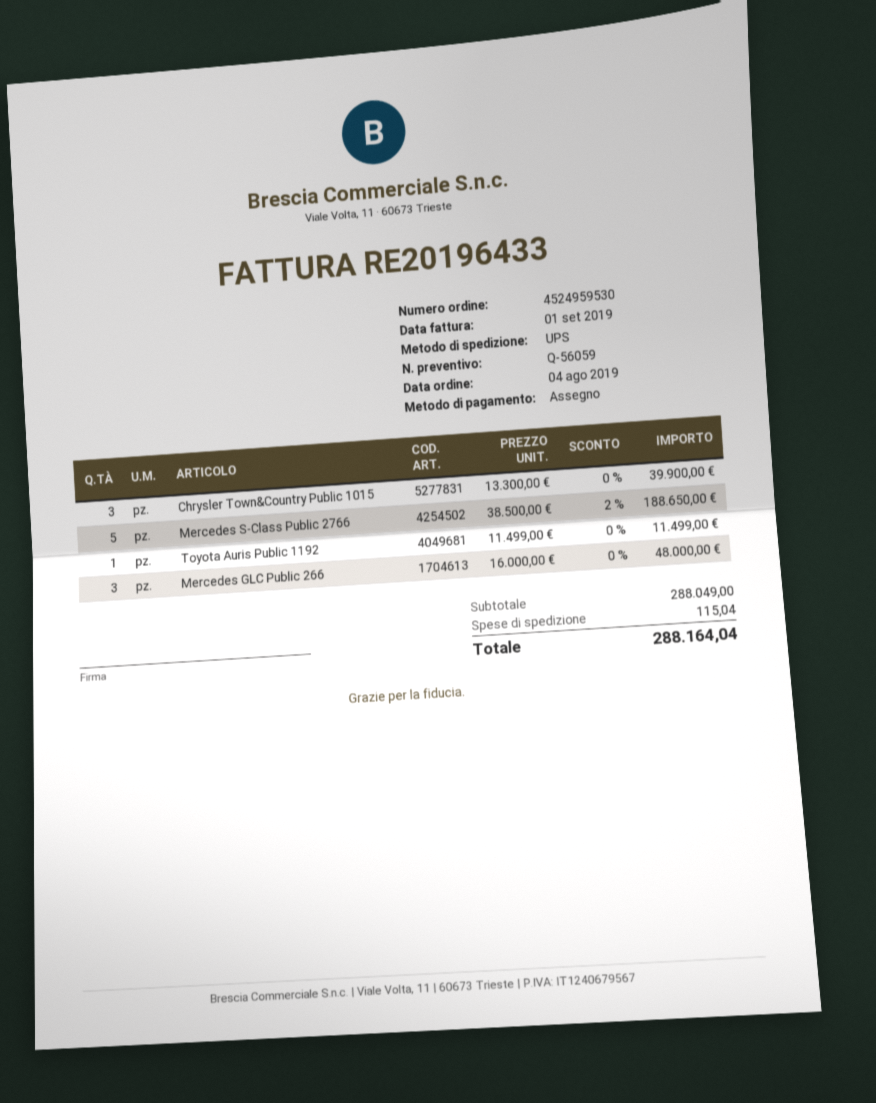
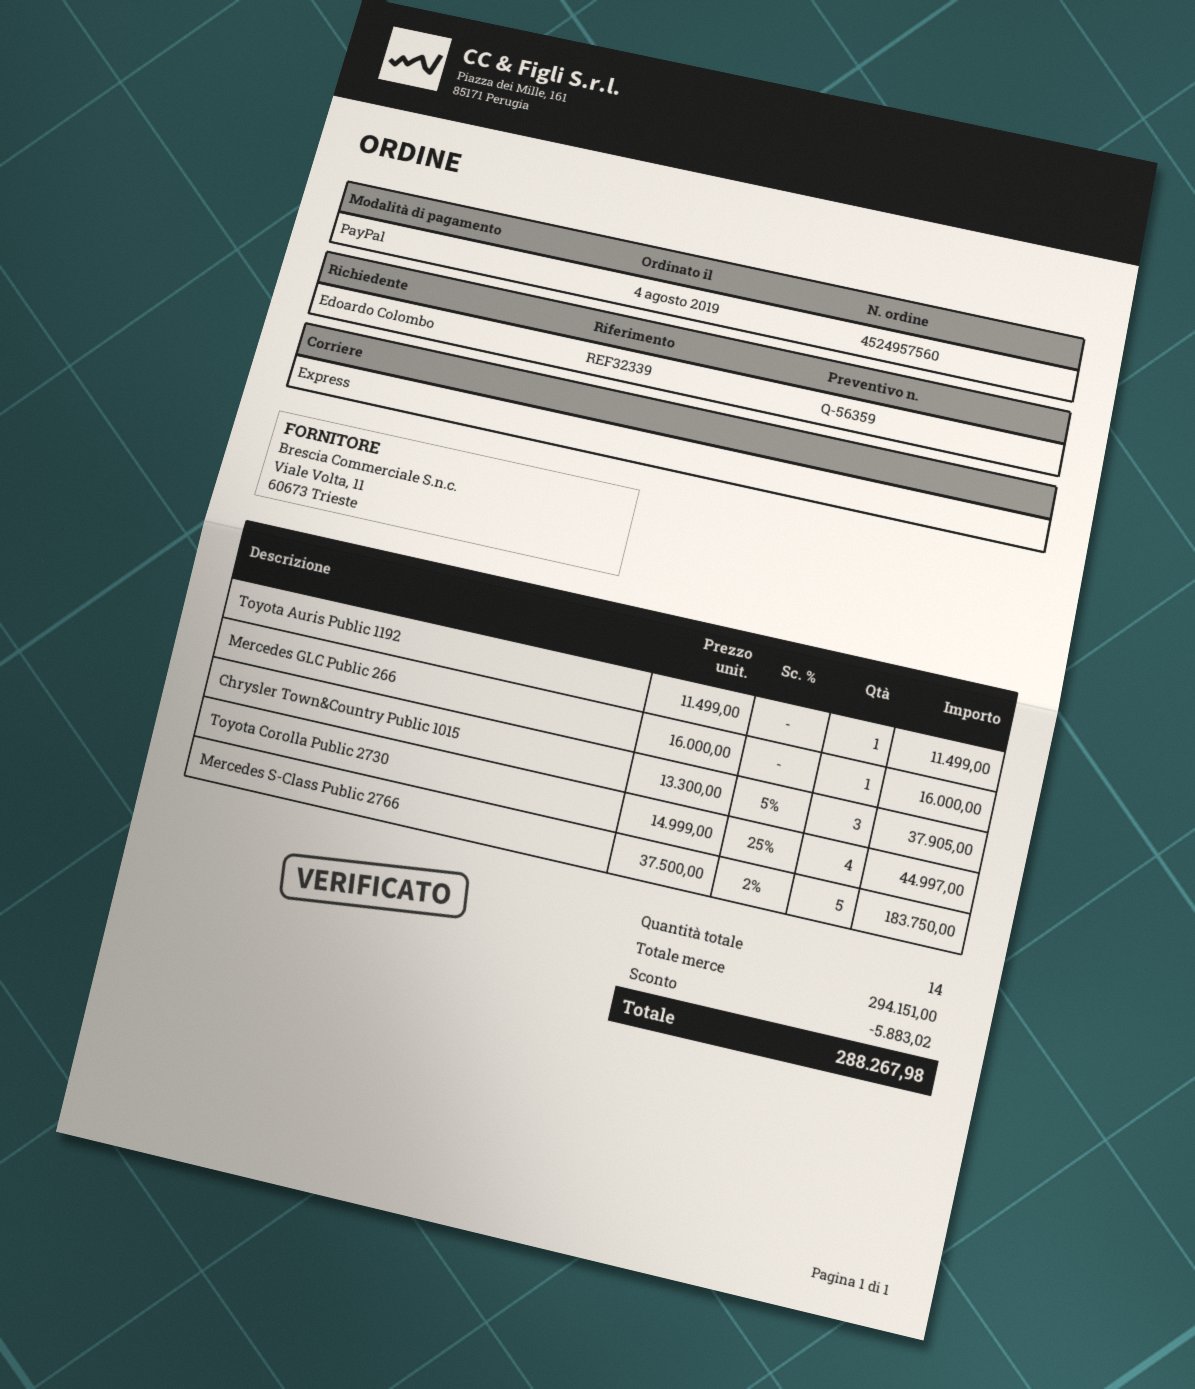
quote number: Q-56059 -> Q-56359
order number: 4524959530 -> 4524957560
payment method: cheque -> PayPal
shipping method: UPS -> express
Chrysler Town&Country Public 1015: 3 x 13300.00 = 39900.00 -> 3 x 13300.00 - 5% = 37905.00
Mercedes S-Class Public 2766: 5 x 38500.00 - 2% = 188650.00 -> 5 x 37500.00 - 2% = 183750.00
Mercedes GLC Public 266: 3 x 16000.00 = 48000.00 -> 1 x 16000.00 = 16000.00
Toyota Corolla Public 2730: none -> 4 x 14999.00 - 25% = 44997.00
subtotal: 288049.00 -> 294151.00
discount: none -> 5883.02
shipping: 115.04 -> none
total: 288164.04 -> 288267.98

